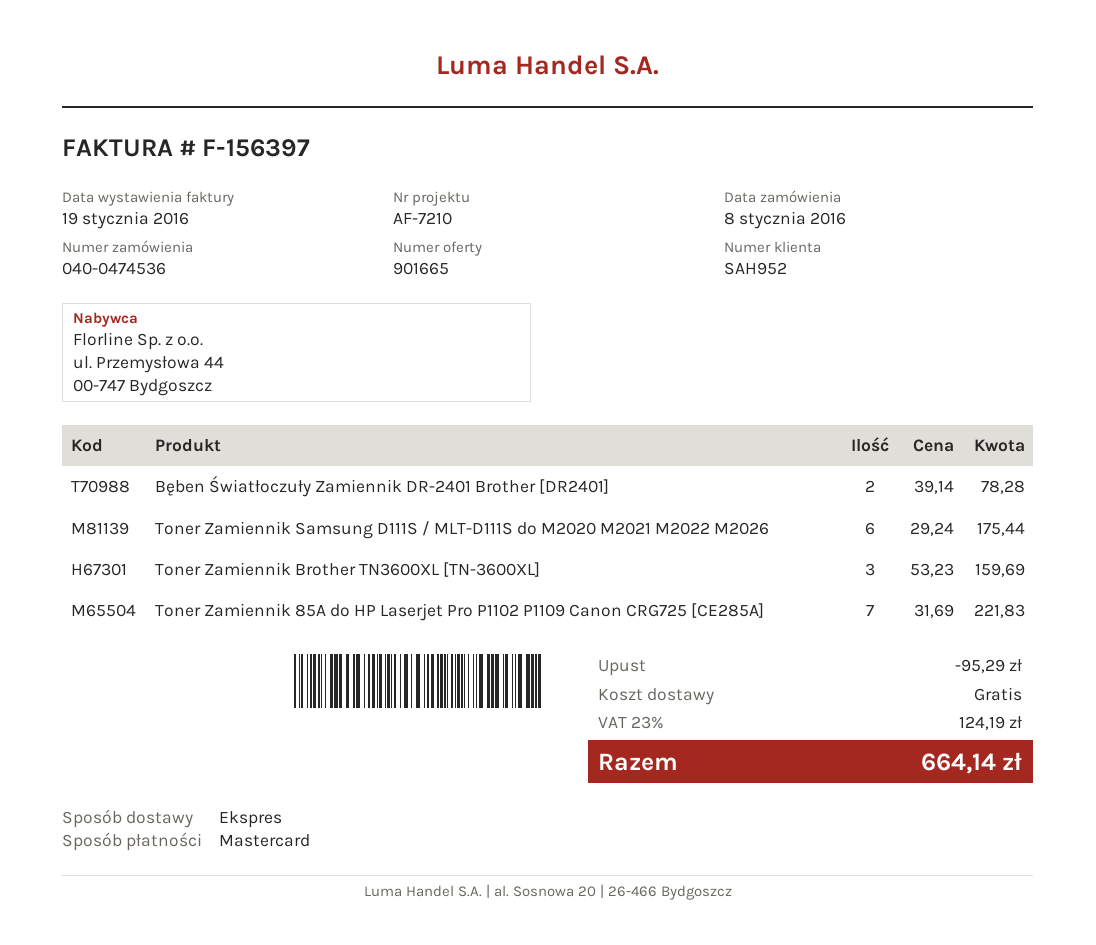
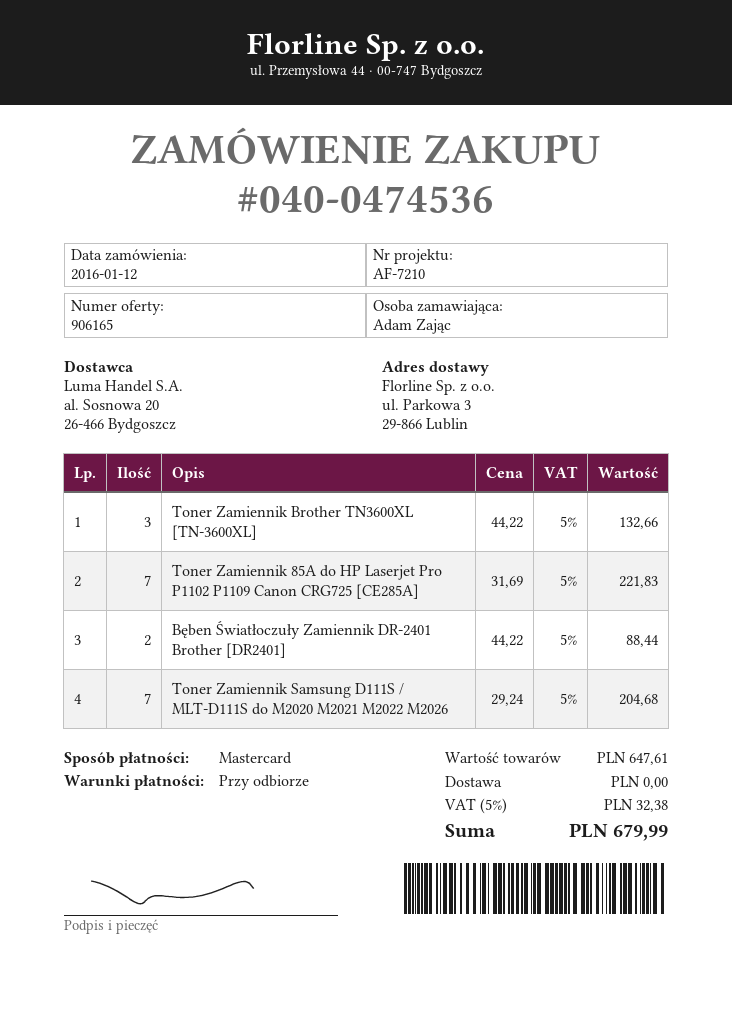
quote number: 901665 -> 906165
order date: 2016-01-08 -> 2016-01-12
Bęben Światłoczuły Zamiennik DR-2401 Brother [DR2401]: 2 x 39.14 = 78.28 -> 2 x 44.22 = 88.44
Toner Zamiennik Samsung D111S / MLT-D111S do M2020 M2021 M2022 M2026: 6 x 29.24 = 175.44 -> 7 x 29.24 = 204.68
Toner Zamiennik Brother TN3600XL [TN-3600XL]: 3 x 53.23 = 159.69 -> 3 x 44.22 = 132.66
discount: 95.29 -> none
tax: 23% = 124.19 -> 5% = 32.38
total: 664.14 -> 679.99

